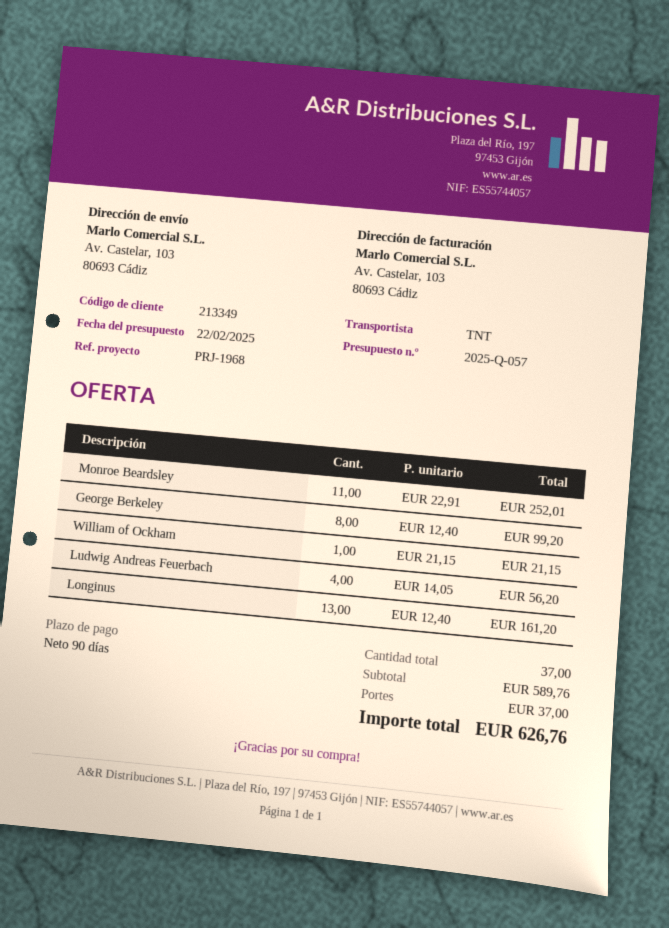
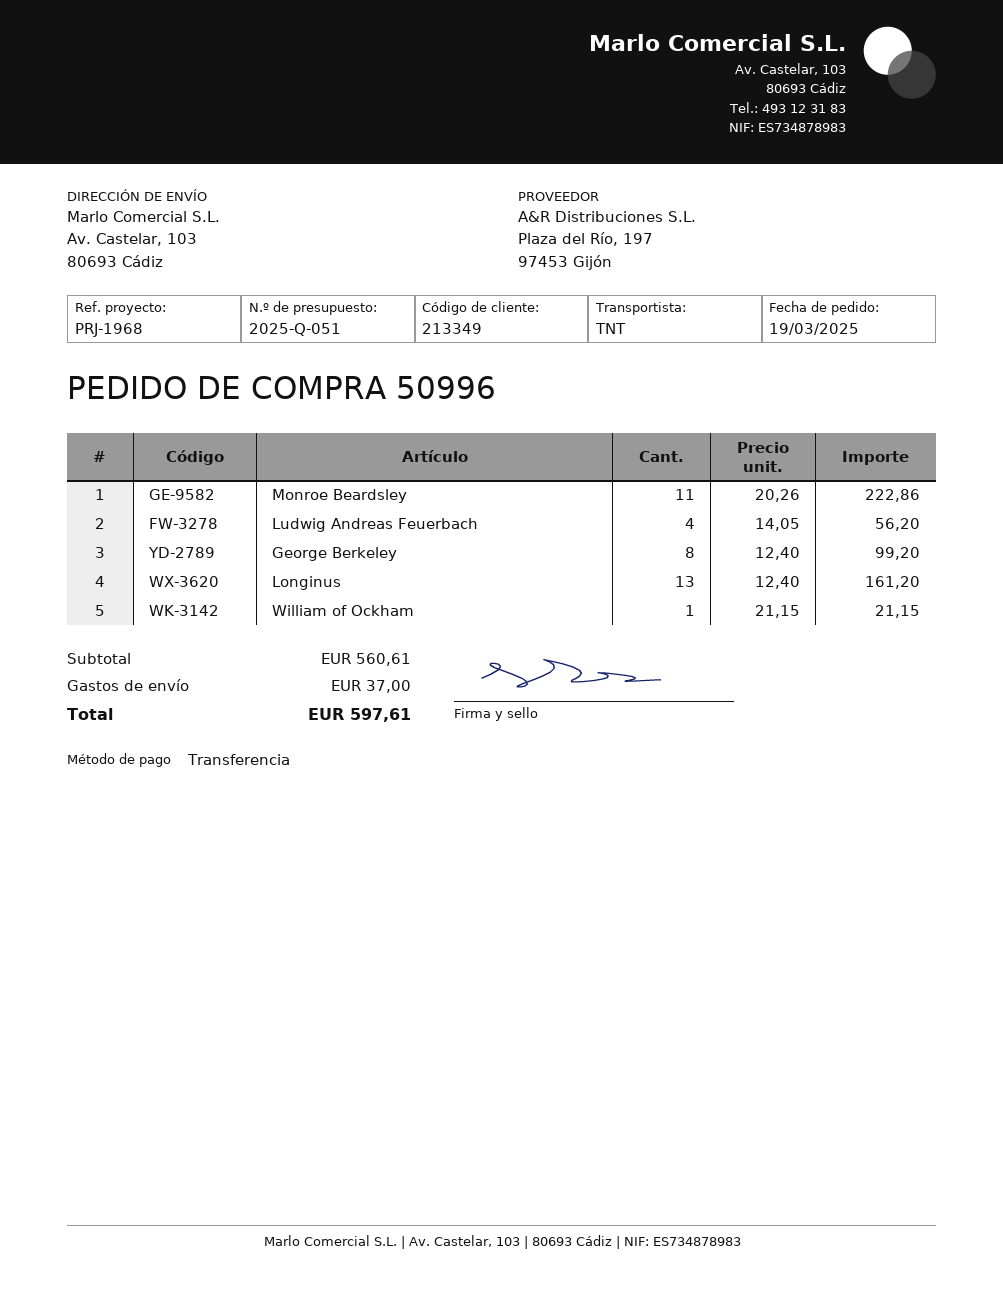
quote number: 2025-Q-057 -> 2025-Q-051
Monroe Beardsley: 11 x 22.91 = 252.01 -> 11 x 20.26 = 222.86
subtotal: 589.76 -> 560.61
total: 626.76 -> 597.61

